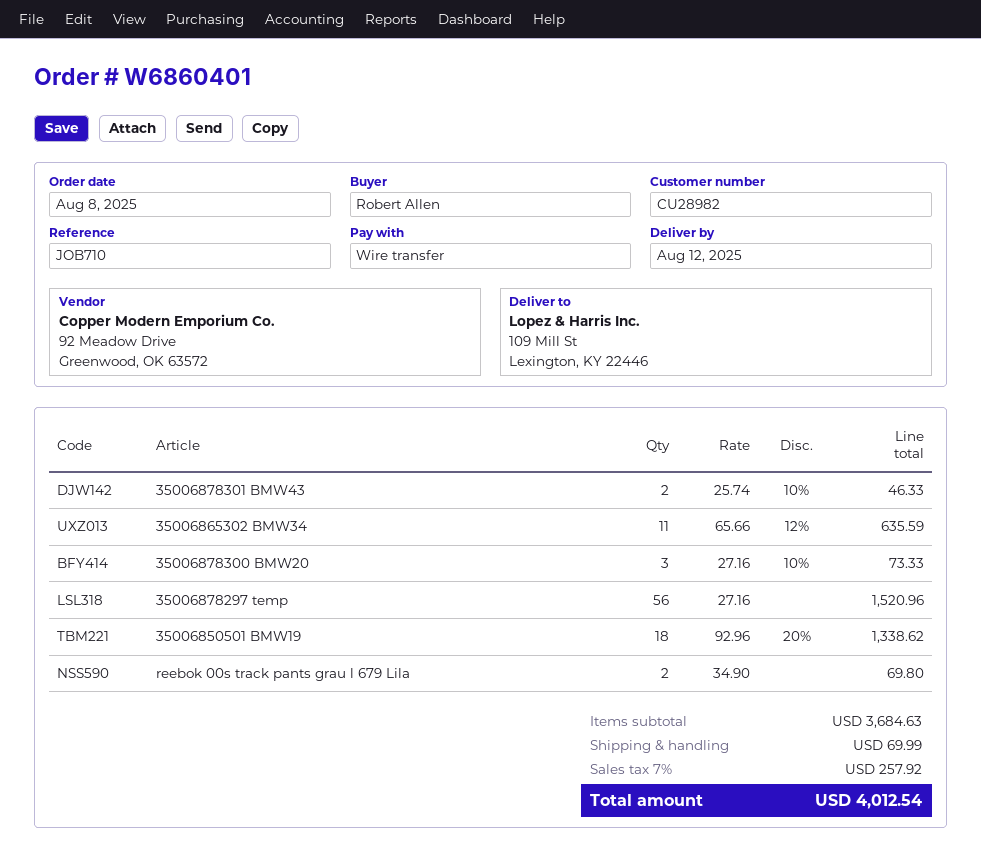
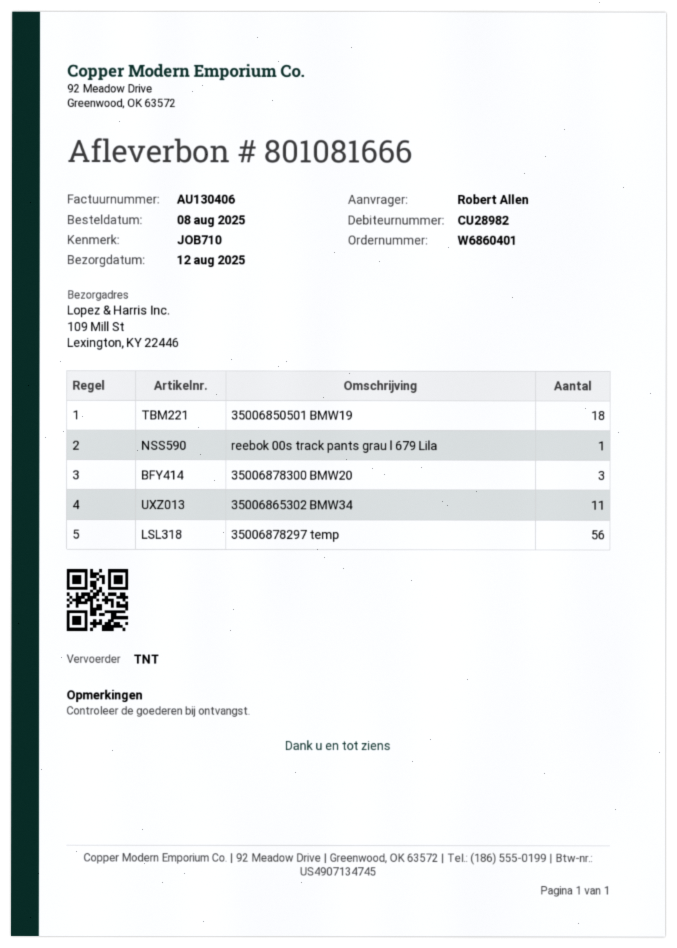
35006878301 BMW43: 2 -> none
reebok 00s track pants grau l 679 Lila: 2 -> 1

